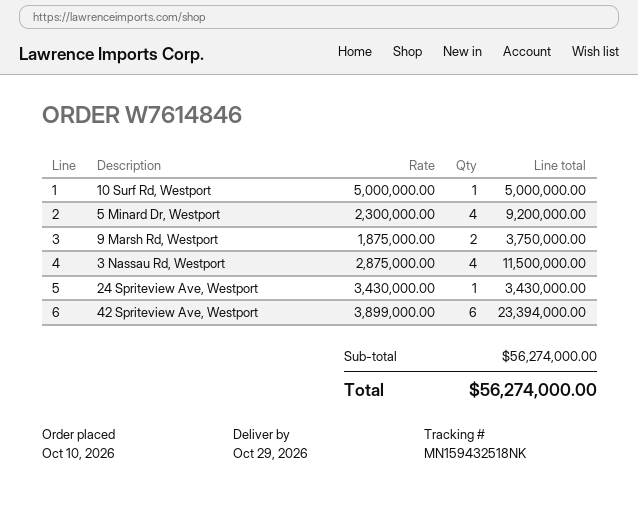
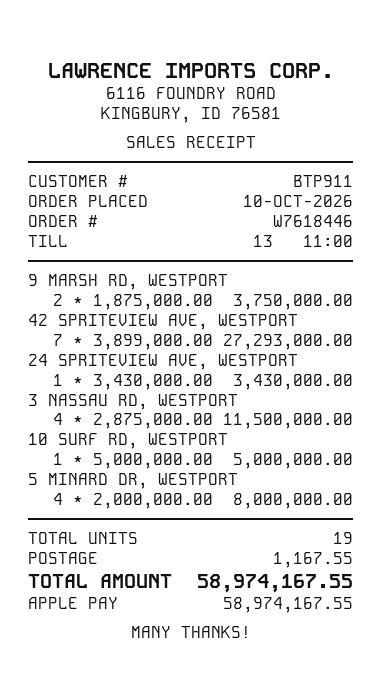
order number: W7614846 -> W7618446
5 Minard Dr, Westport: 4 x 2300000.00 = 9200000.00 -> 4 x 2000000.00 = 8000000.00
42 Spriteview Ave, Westport: 6 x 3899000.00 = 23394000.00 -> 7 x 3899000.00 = 27293000.00
shipping: none -> 1167.55
total: 56274000.00 -> 58974167.55

